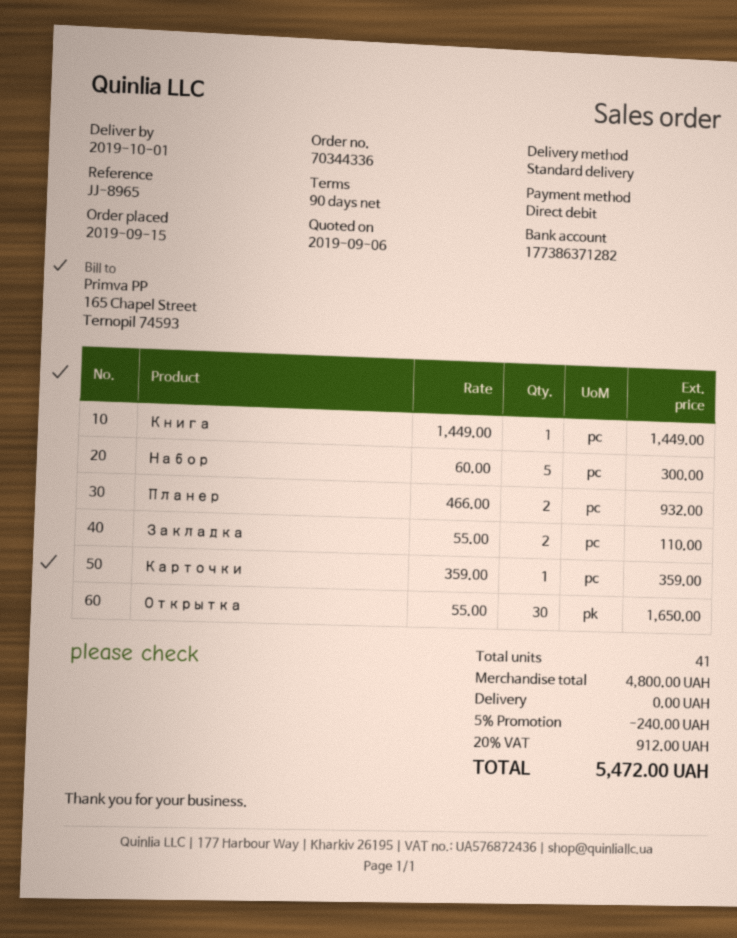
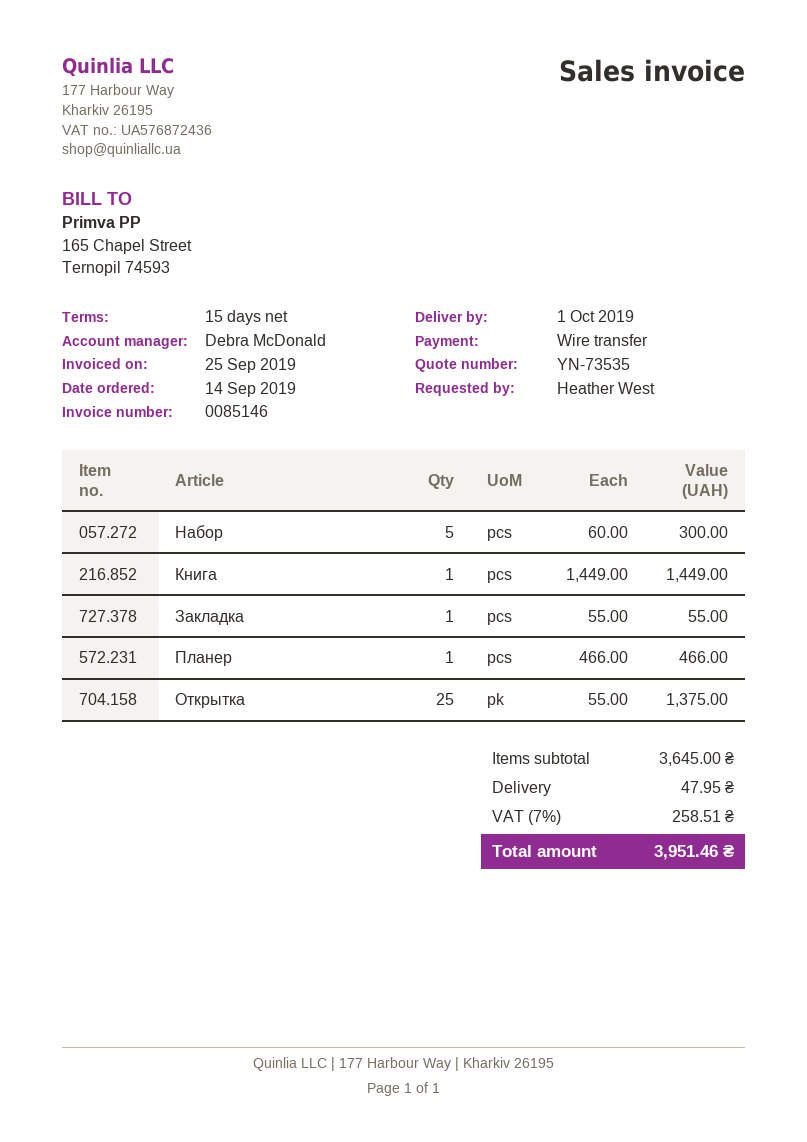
order date: 2019-09-15 -> 2019-09-14
payment terms: 90 days -> 15 days
payment method: direct debit -> bank transfer
Планер: 2 x 466.00 = 932.00 -> 1 x 466.00 = 466.00
Закладка: 2 x 55.00 = 110.00 -> 1 x 55.00 = 55.00
Карточки: 1 x 359.00 = 359.00 -> none
Открытка: 30 x 55.00 = 1650.00 -> 25 x 55.00 = 1375.00
subtotal: 4800.00 -> 3645.00
discount: 5% = 240.00 -> none
shipping: 0.00 -> 47.95
tax: 20% = 912.00 -> 7% = 258.51
total: 5472.00 -> 3951.46

